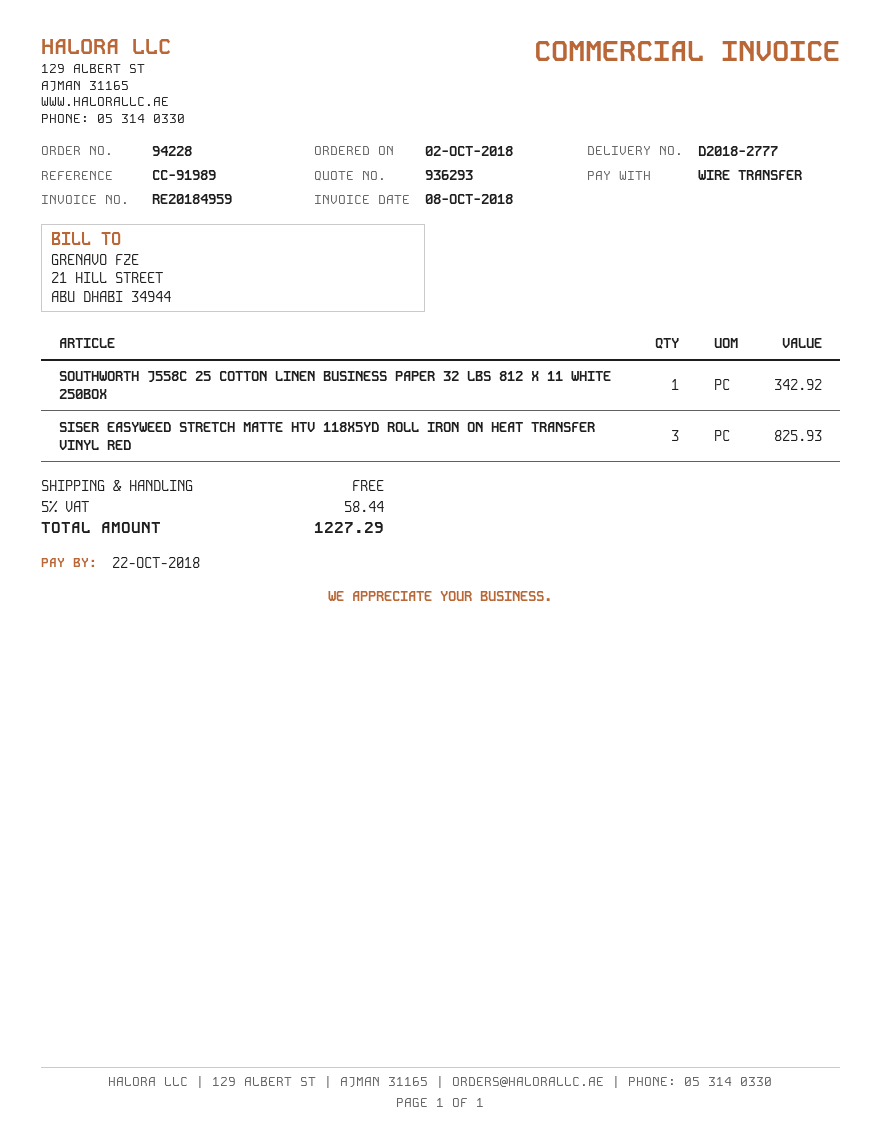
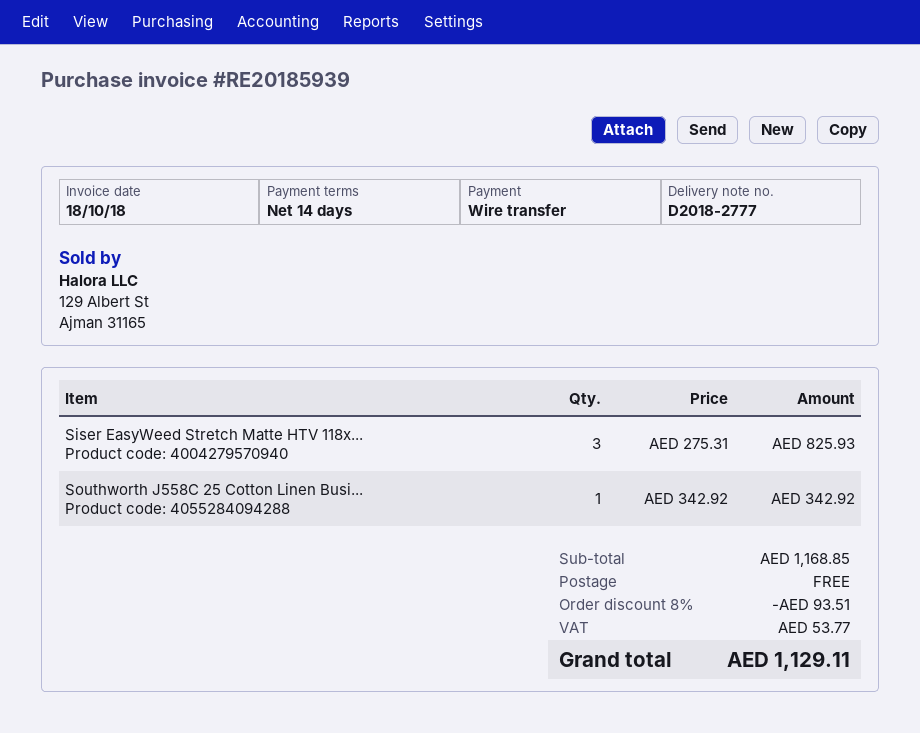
invoice number: RE20184959 -> RE20185939
invoice date: 2018-10-08 -> 2018-10-18
discount: none -> 8% = 93.51
tax: 58.44 -> 53.77
total: 1227.29 -> 1129.11

